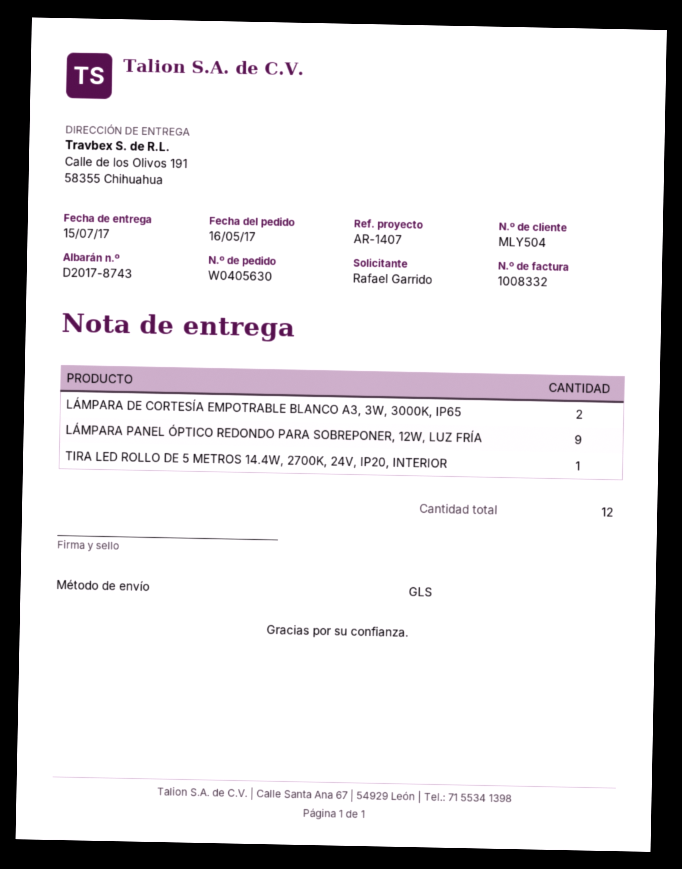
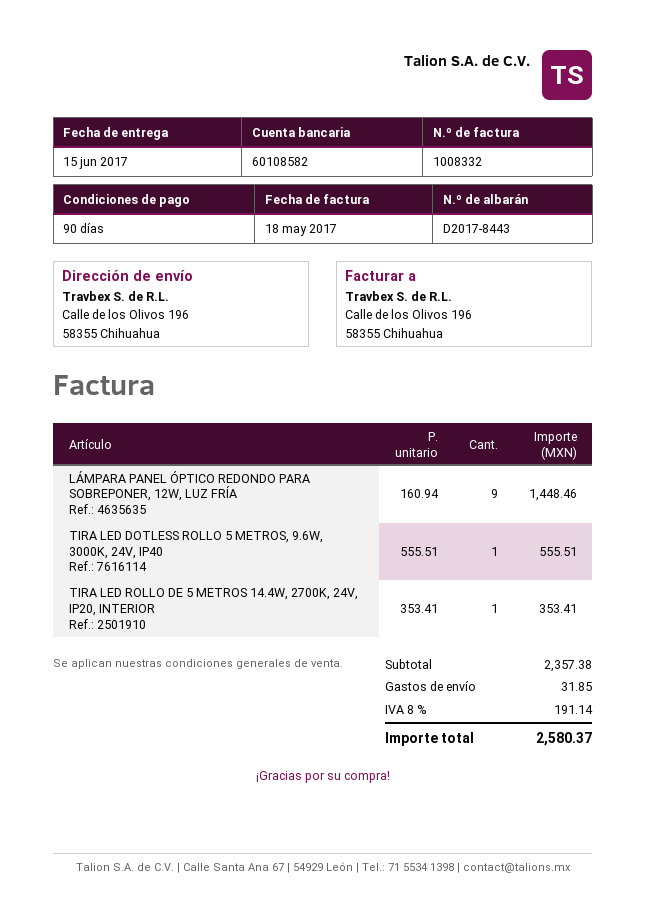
delivery note number: D2017-8743 -> D2017-8443
delivery date: 2017-07-15 -> 2017-06-15
ship to: Calle de los Olivos 191, 58355 Chihuahua -> Calle de los Olivos 196, 58355 Chihuahua
LÁMPARA DE CORTESÍA EMPOTRABLE BLANCO A3, 3W, 3000K, IP65: 2 -> none
TIRA LED DOTLESS ROLLO 5 METROS, 9.6W, 3000K, 24V, IP40: none -> 1

